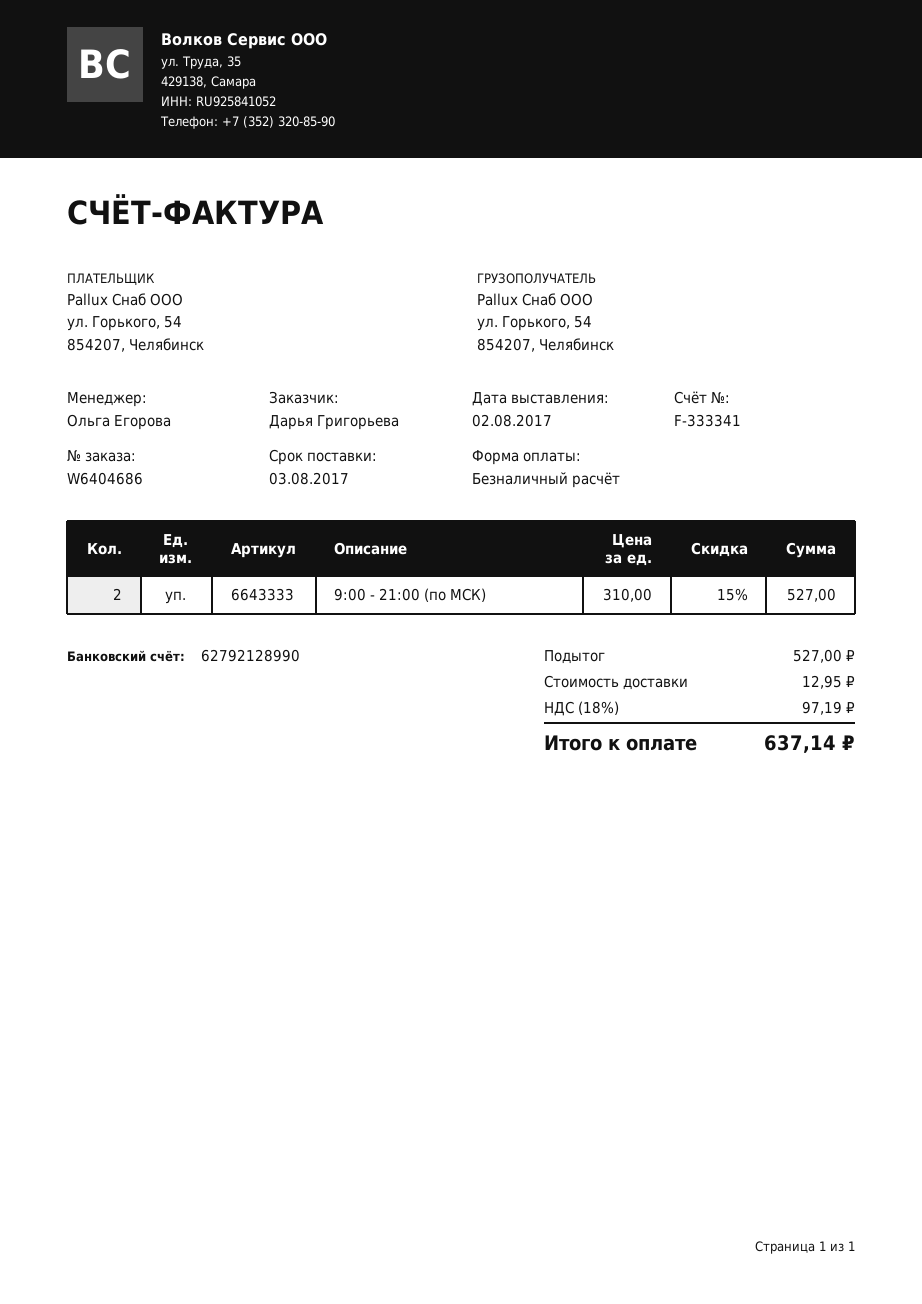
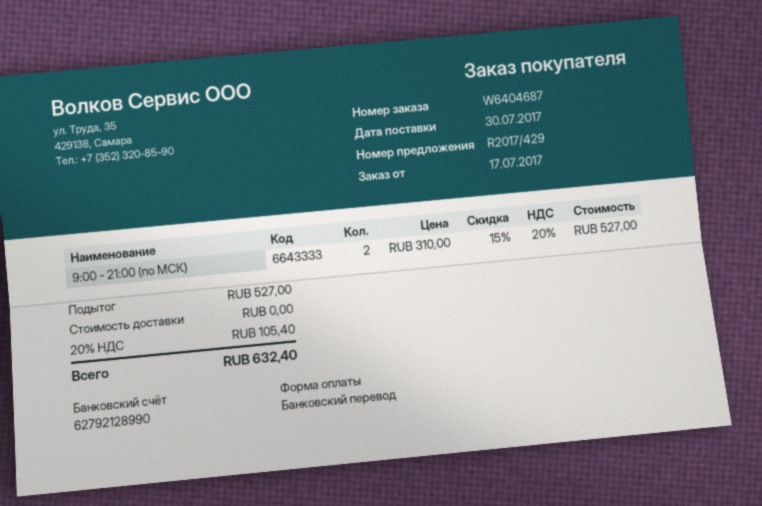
order number: W6404686 -> W6404687
delivery date: 2017-08-03 -> 2017-07-30
shipping: 12.95 -> 0.00
tax: 18% = 97.19 -> 20% = 105.40
total: 637.14 -> 632.40

